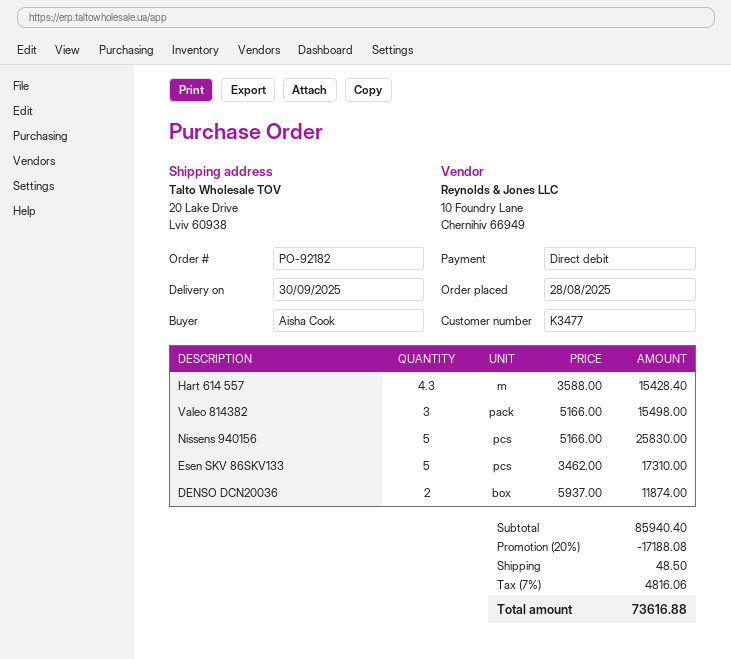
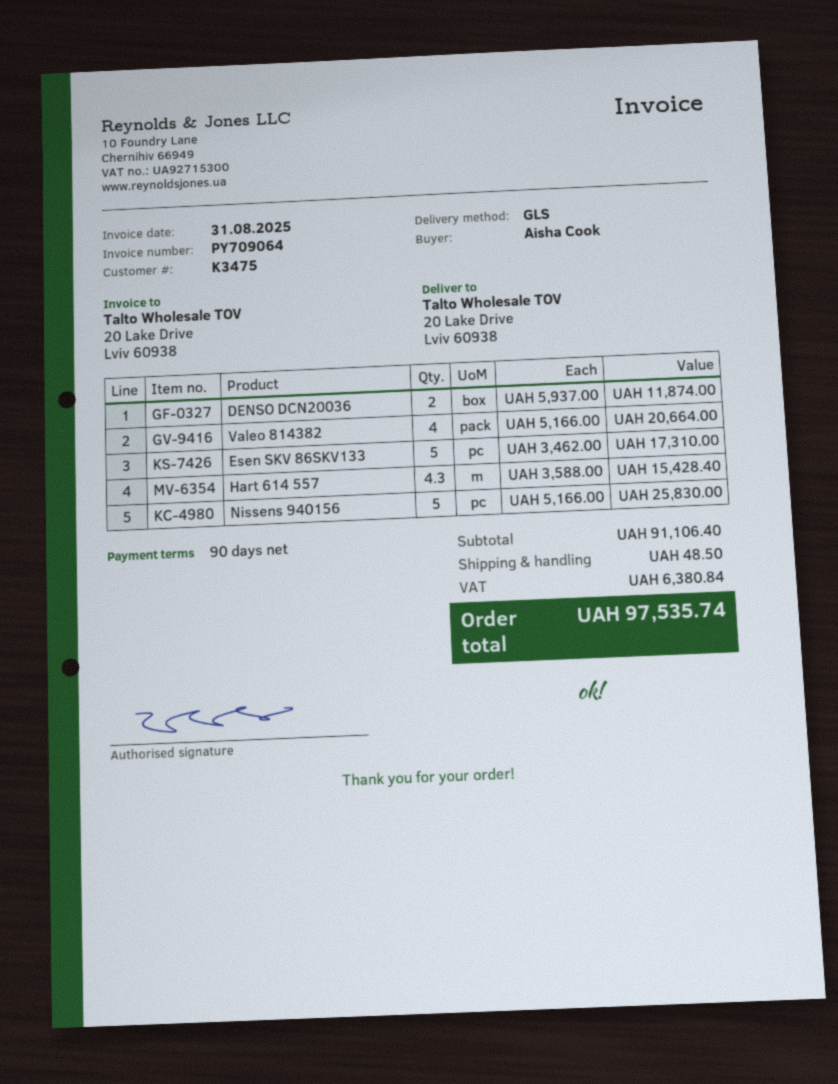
customer number: K3477 -> K3475
Valeo 814382: 3 x 5166.00 = 15498.00 -> 4 x 5166.00 = 20664.00
subtotal: 85940.40 -> 91106.40
discount: 20% = 17188.08 -> none
tax: 4816.06 -> 6380.84
total: 73616.88 -> 97535.74

